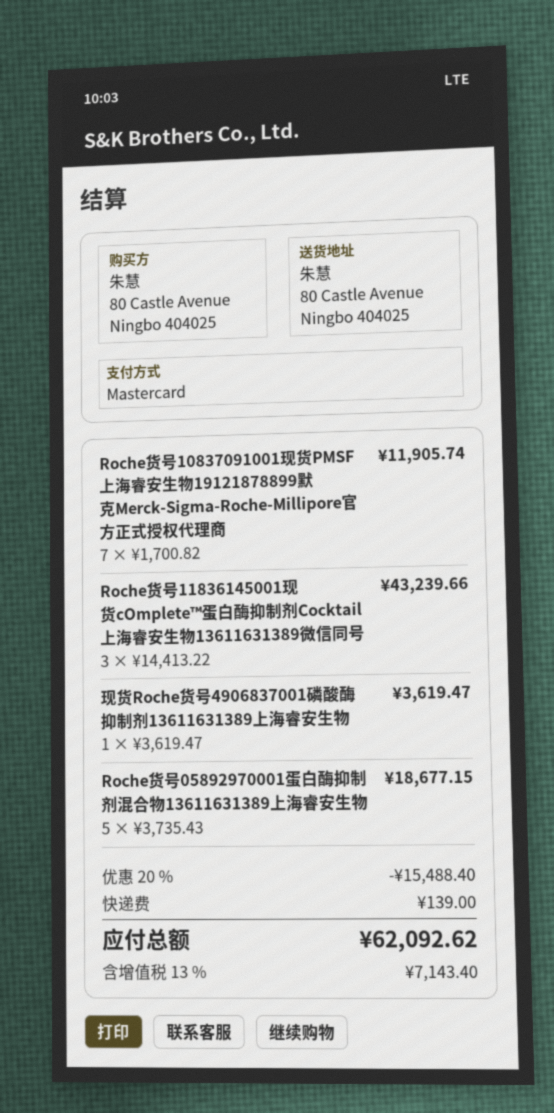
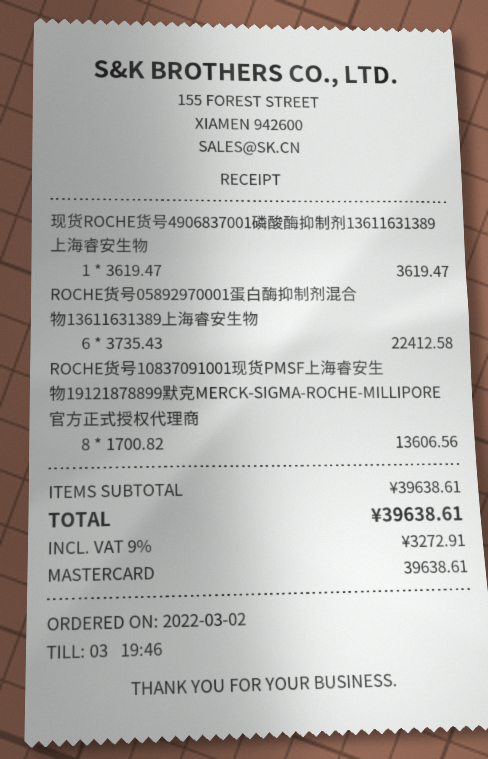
Roche货号10837091001现货PMSF上海睿安生物19121878899默克Merck-Sigma-Roche-Millipore官方正式授权代理商: 7 x 1700.82 = 11905.74 -> 8 x 1700.82 = 13606.56
Roche货号11836145001现货cOmplete™蛋白酶抑制剂Cocktail上海睿安生物13611631389微信同号: 3 x 14413.22 = 43239.66 -> none
Roche货号05892970001蛋白酶抑制剂混合物13611631389上海睿安生物: 5 x 3735.43 = 18677.15 -> 6 x 3735.43 = 22412.58
discount: 20% = 15488.40 -> none
shipping: 139.00 -> none
tax: 13% = 7143.40 -> 9% = 3272.91
total: 62092.62 -> 39638.61

